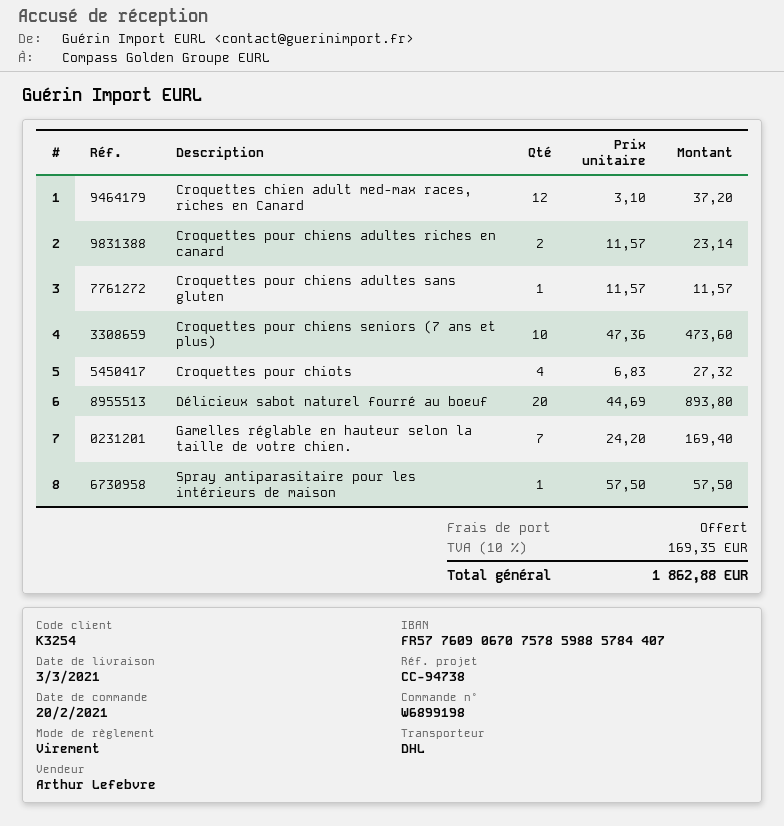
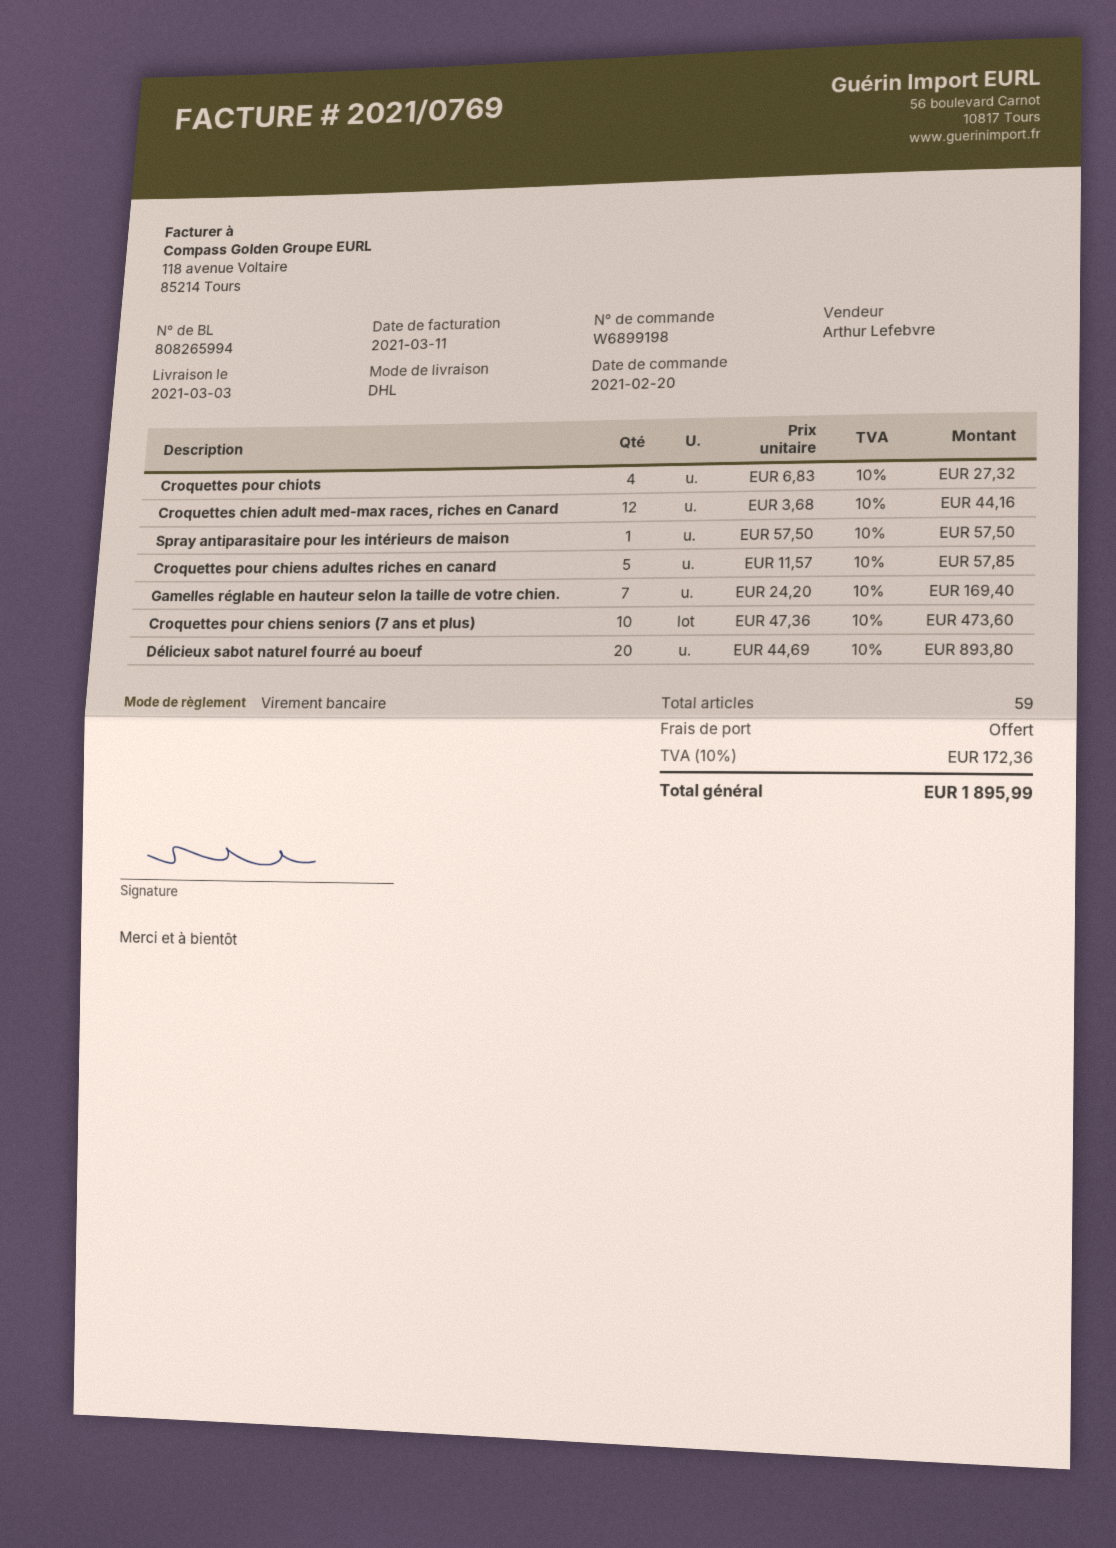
Croquettes chien adult med-max races, riches en Canard: 12 x 3.10 = 37.20 -> 12 x 3.68 = 44.16
Croquettes pour chiens adultes riches en canard: 2 x 11.57 = 23.14 -> 5 x 11.57 = 57.85
Croquettes pour chiens adultes sans gluten: 1 x 11.57 = 11.57 -> none
tax: 10% = 169.35 -> 10% = 172.36
total: 1862.88 -> 1895.99

